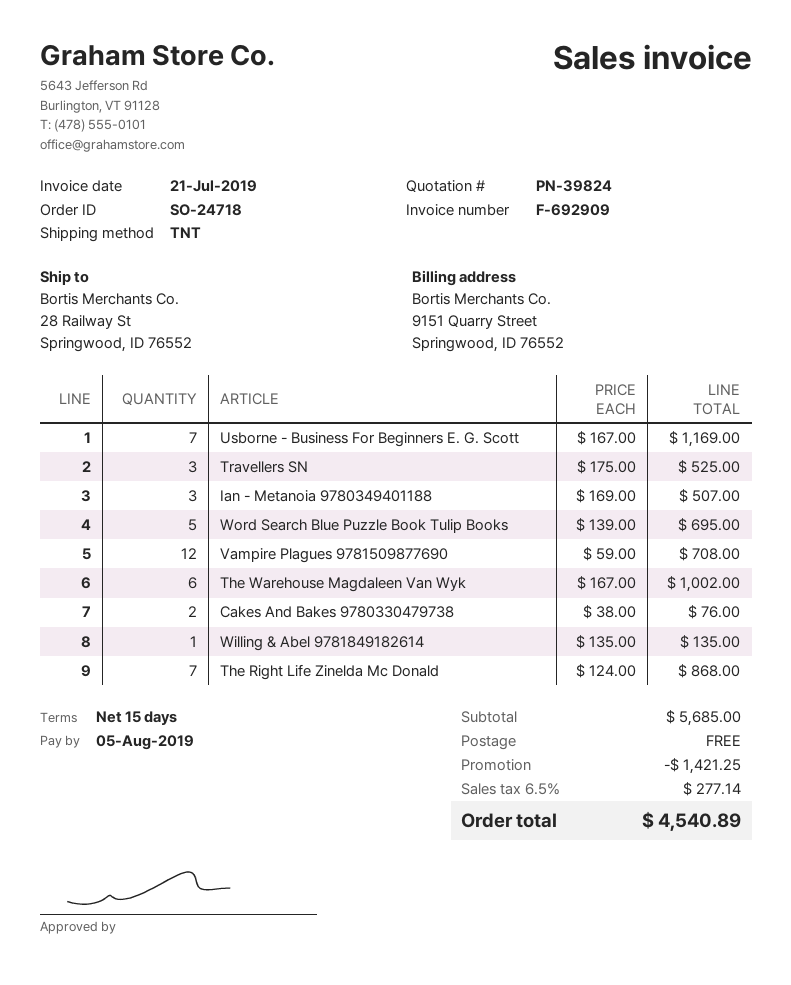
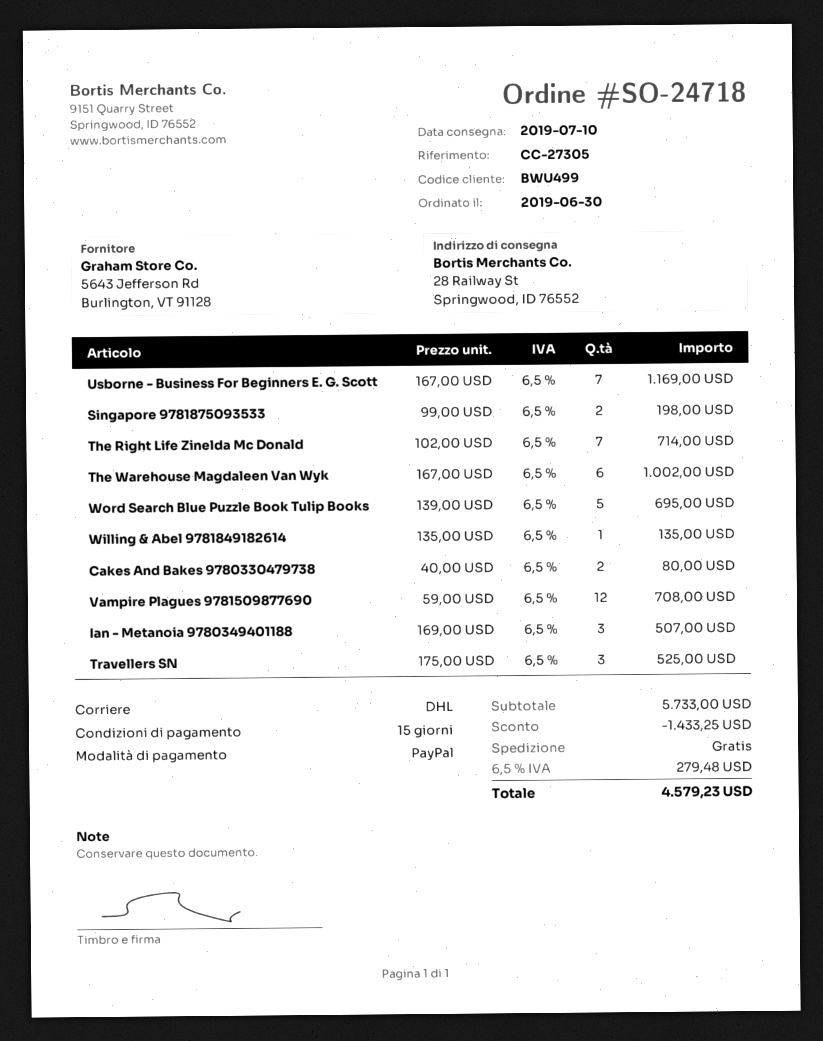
shipping method: TNT -> DHL
Cakes And Bakes 9780330479738: 2 x 38.00 = 76.00 -> 2 x 40.00 = 80.00
The Right Life Zinelda Mc Donald: 7 x 124.00 = 868.00 -> 7 x 102.00 = 714.00
Singapore 9781875093533: none -> 2 x 99.00 = 198.00
subtotal: 5685.00 -> 5733.00
discount: 1421.25 -> 1433.25
tax: 6.5% = 277.14 -> 6.5% = 279.48
total: 4540.89 -> 4579.23

